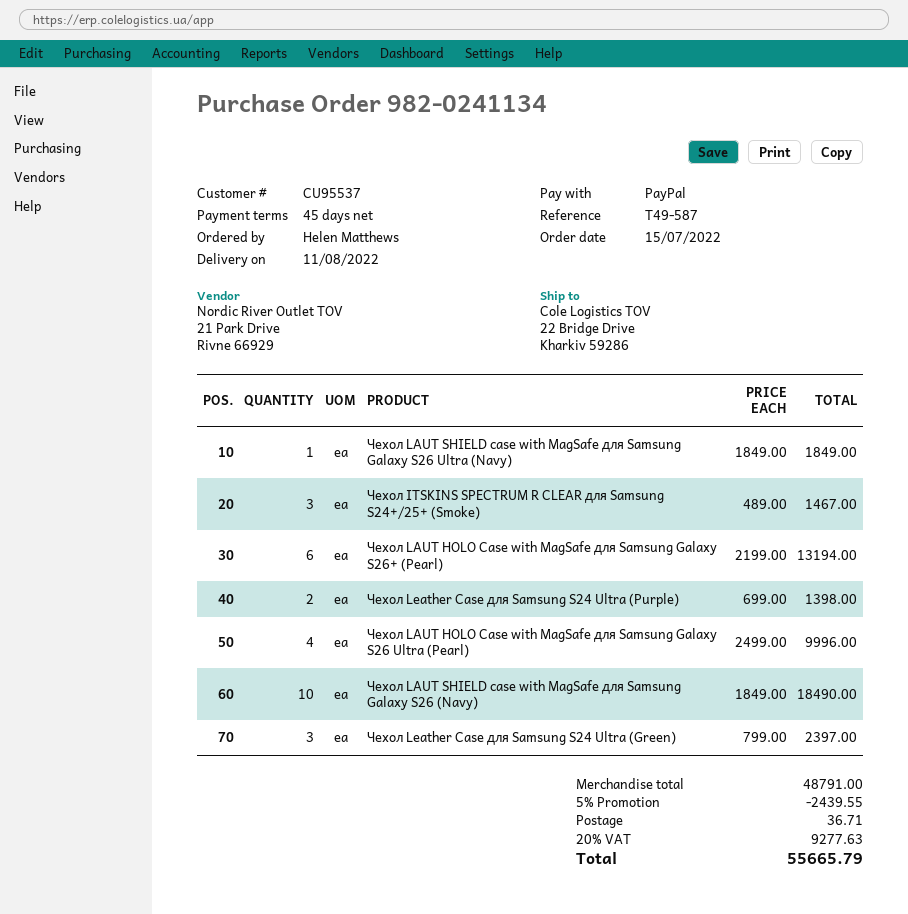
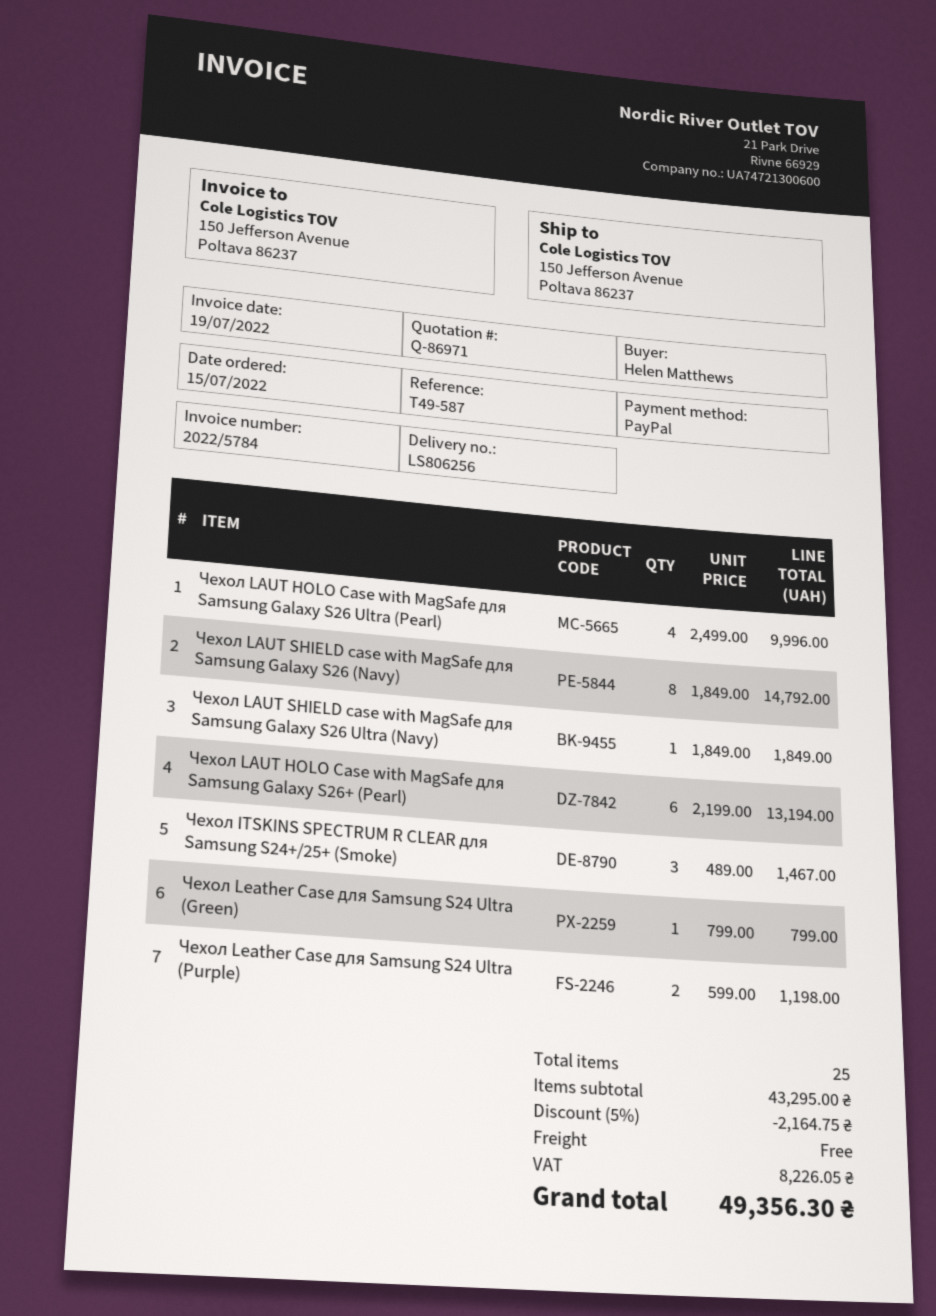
ship to: 22 Bridge Drive, Kharkiv 59286 -> 150 Jefferson Avenue, Poltava 86237
Чехол Leather Case для Samsung S24 Ultra (Purple): 2 x 699.00 = 1398.00 -> 2 x 599.00 = 1198.00
Чехол LAUT SHIELD case with MagSafe для Samsung Galaxy S26 (Navy): 10 x 1849.00 = 18490.00 -> 8 x 1849.00 = 14792.00
Чехол Leather Case для Samsung S24 Ultra (Green): 3 x 799.00 = 2397.00 -> 1 x 799.00 = 799.00
subtotal: 48791.00 -> 43295.00
discount: 5% = 2439.55 -> 5% = 2164.75
shipping: 36.71 -> 0.00
tax: 9277.63 -> 8226.05
total: 55665.79 -> 49356.30

